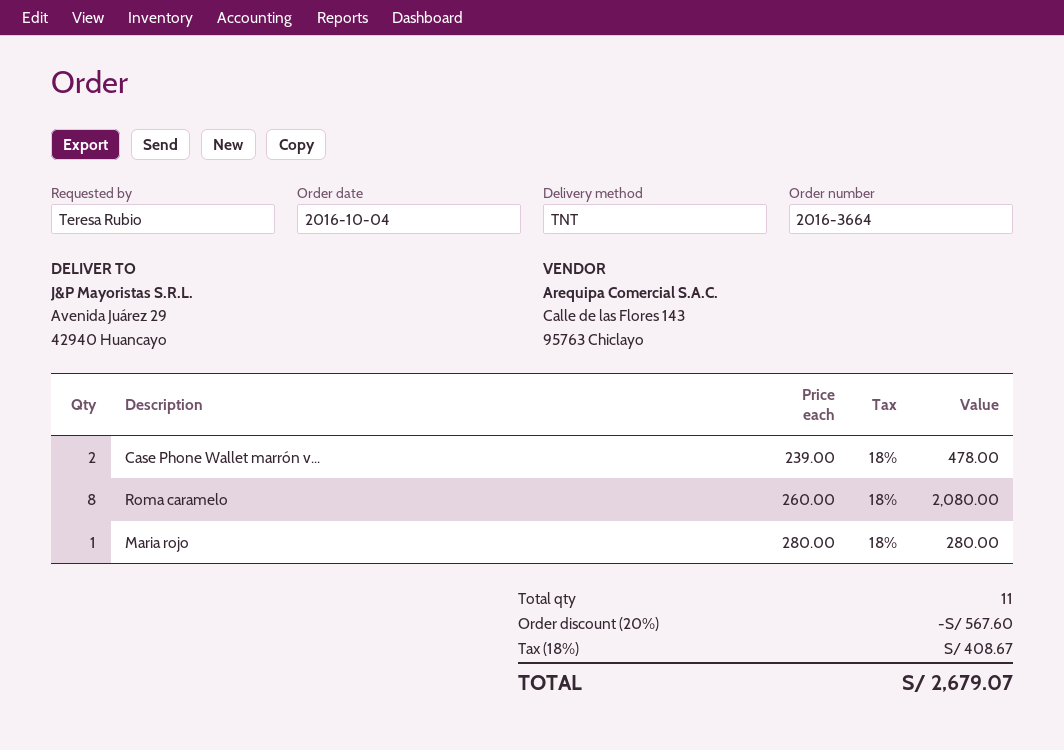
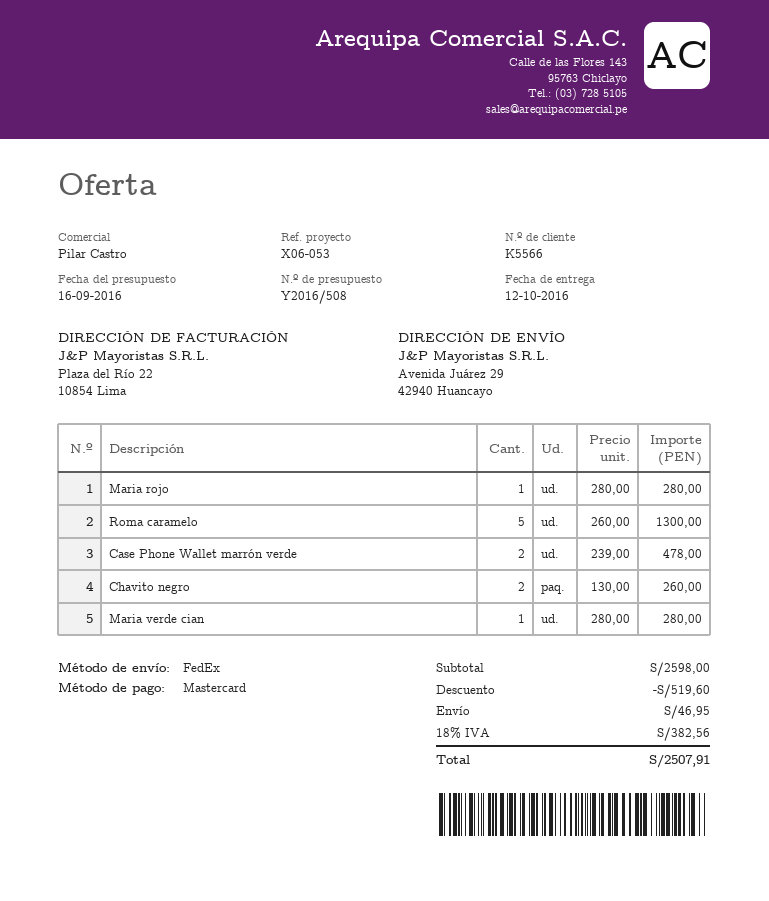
shipping method: TNT -> FedEx
Roma caramelo: 8 x 260.00 = 2080.00 -> 5 x 260.00 = 1300.00
Chavito negro: none -> 2 x 130.00 = 260.00
Maria verde cian: none -> 1 x 280.00 = 280.00
discount: 567.60 -> 519.60
shipping: none -> 46.95
tax: 18% = 408.67 -> 18% = 382.56
total: 2679.07 -> 2507.91

